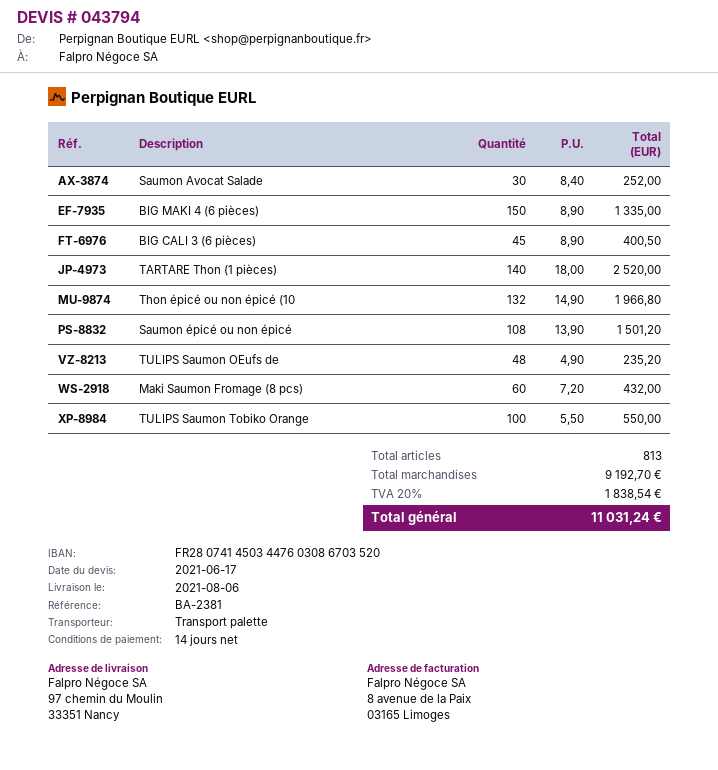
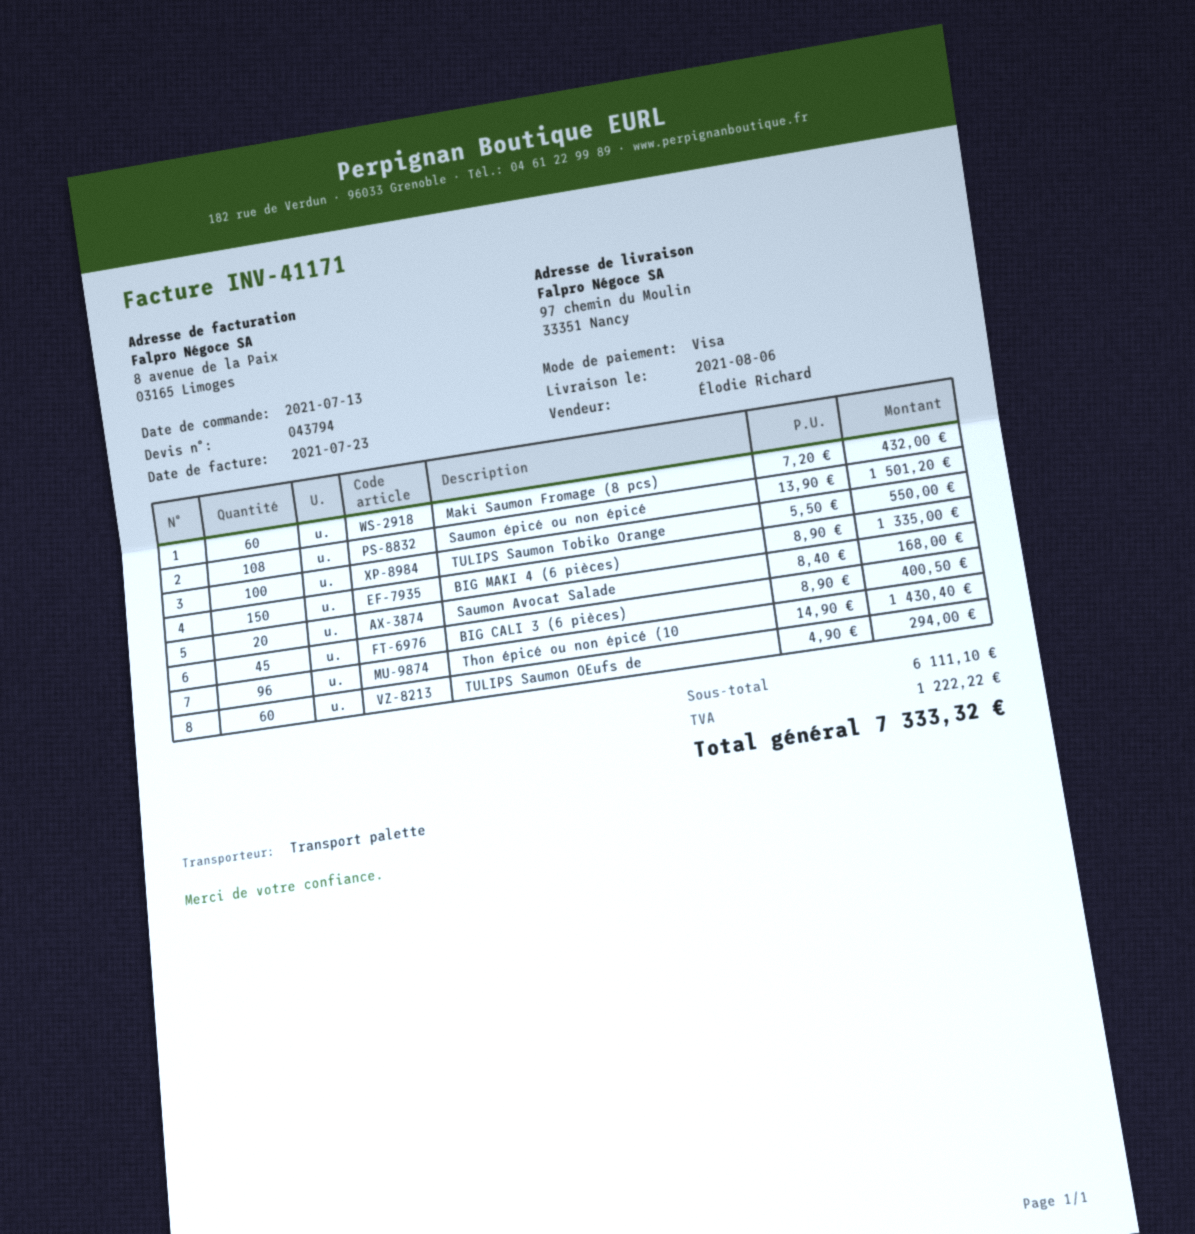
Saumon Avocat Salade: 30 x 8.40 = 252.00 -> 20 x 8.40 = 168.00
TARTARE Thon (1 pièces): 140 x 18.00 = 2520.00 -> none
Thon épicé ou non épicé (10: 132 x 14.90 = 1966.80 -> 96 x 14.90 = 1430.40
TULIPS Saumon OEufs de: 48 x 4.90 = 235.20 -> 60 x 4.90 = 294.00
subtotal: 9192.70 -> 6111.10
tax: 1838.54 -> 1222.22
total: 11031.24 -> 7333.32

